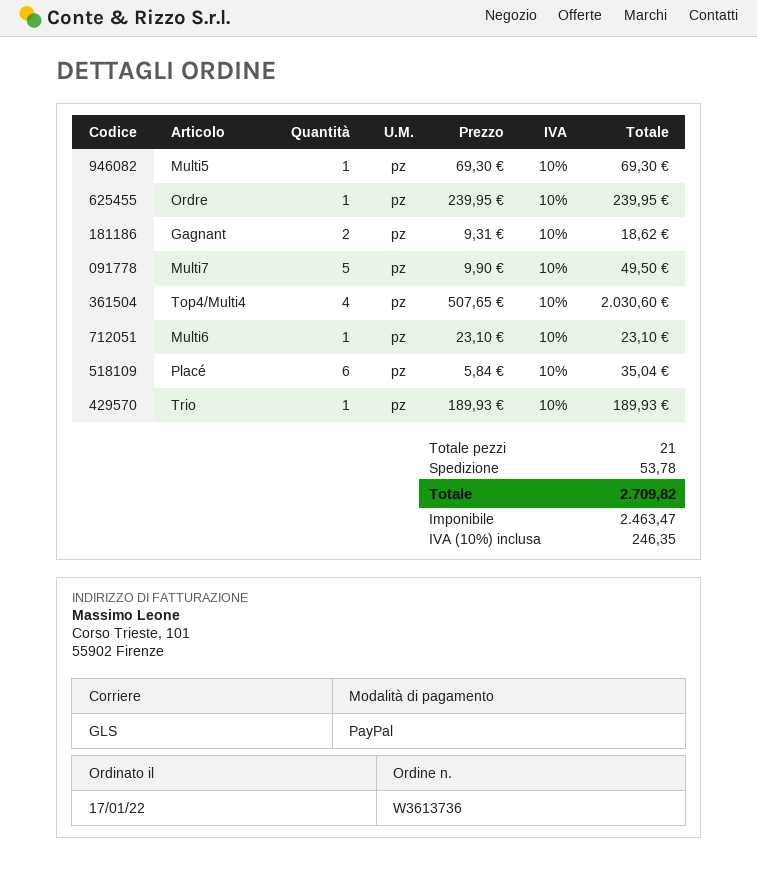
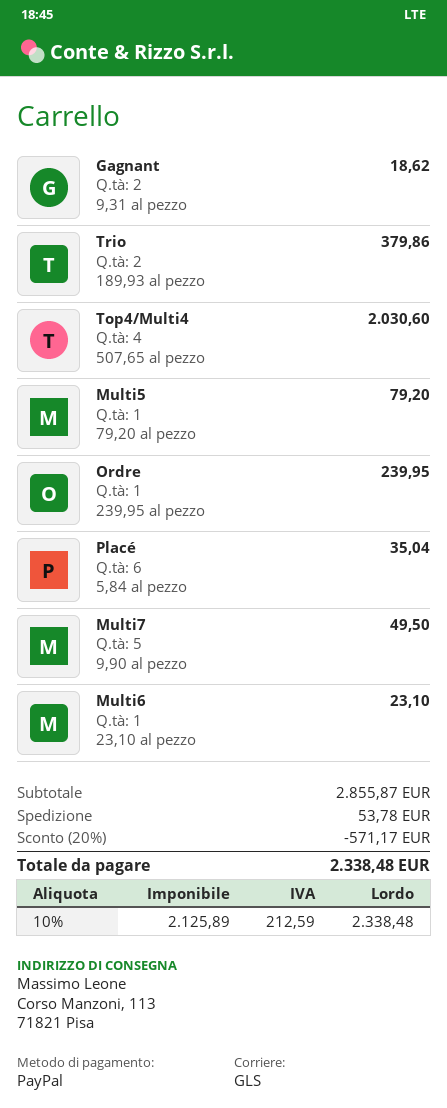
Multi5: 1 x 69.30 = 69.30 -> 1 x 79.20 = 79.20
Trio: 1 x 189.93 = 189.93 -> 2 x 189.93 = 379.86
discount: none -> 20% = 571.17
net: 2463.47 -> 2125.89
tax: 10% = 246.35 -> 10% = 212.59
total: 2709.82 -> 2338.48

